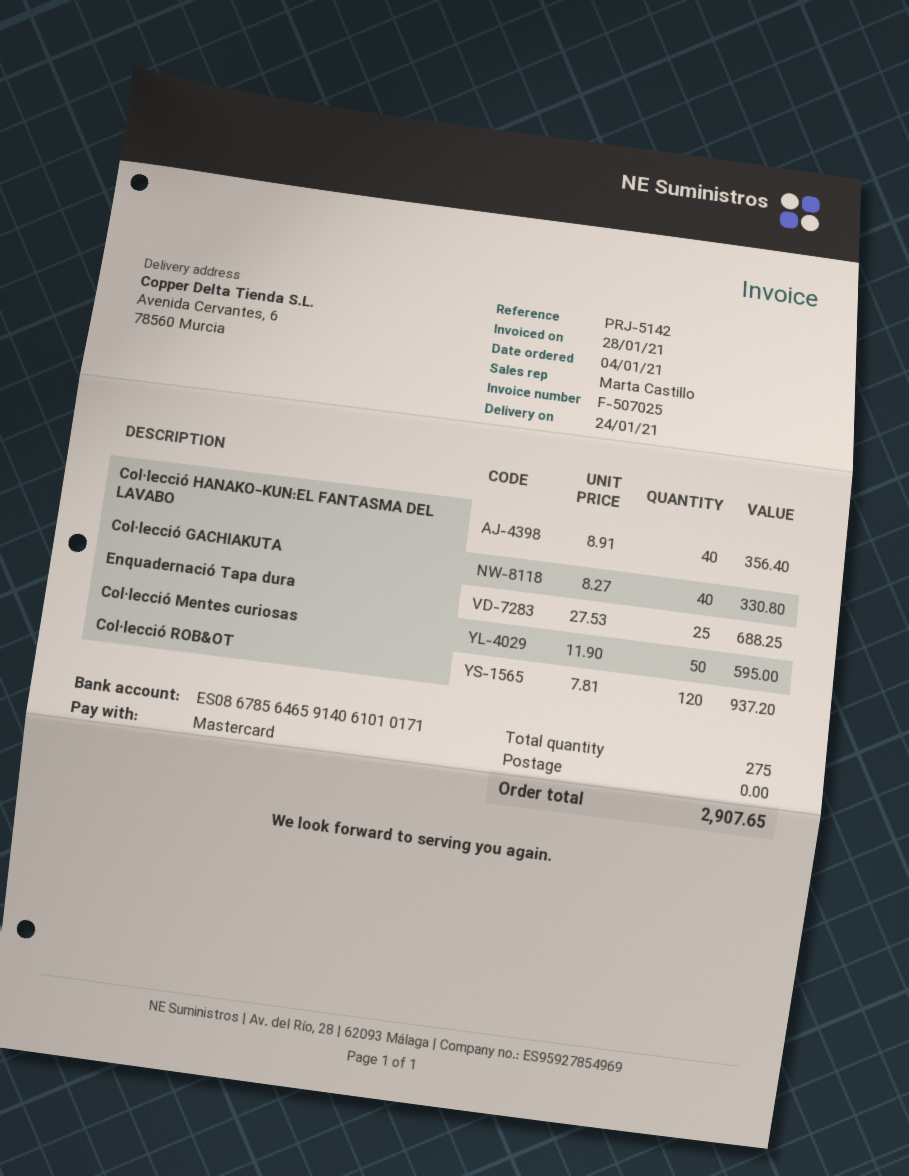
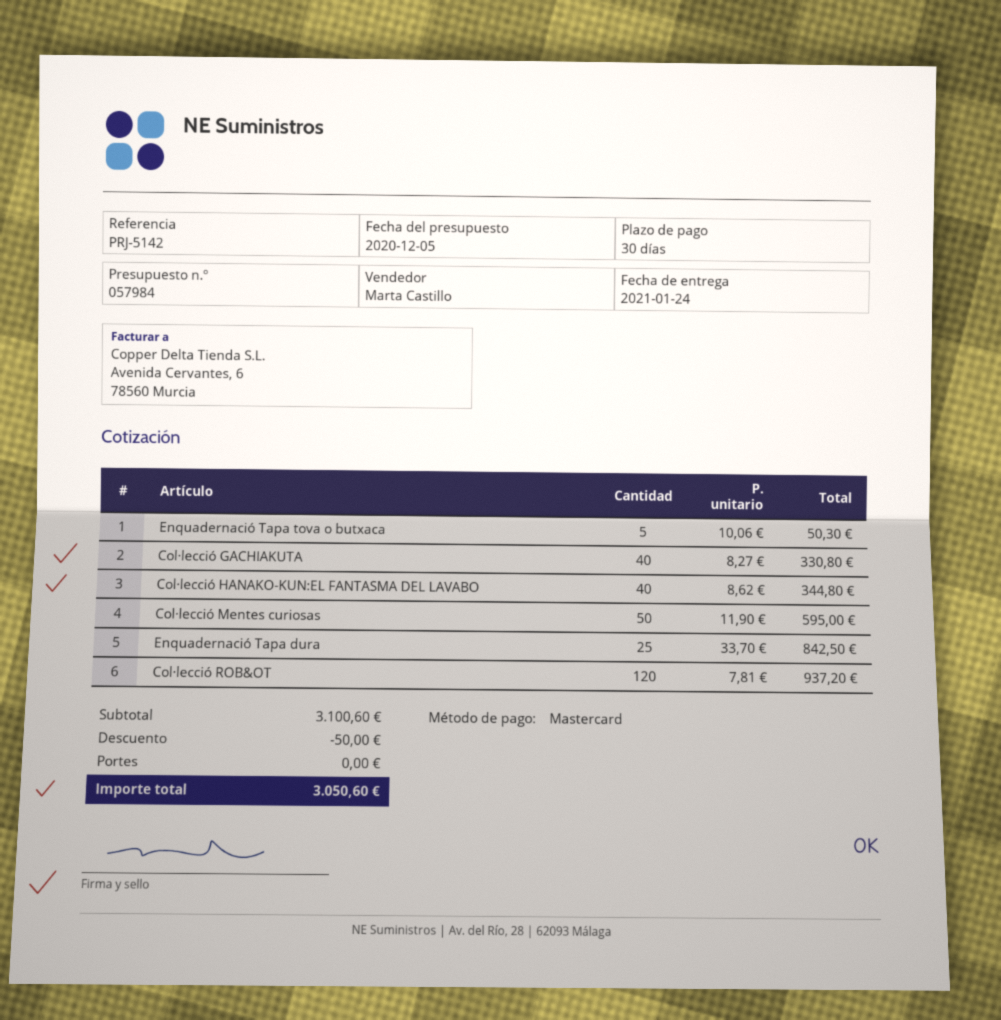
Col·lecció HANAKO-KUN:EL FANTASMA DEL LAVABO: 40 x 8.91 = 356.40 -> 40 x 8.62 = 344.80
Enquadernació Tapa dura: 25 x 27.53 = 688.25 -> 25 x 33.70 = 842.50
Enquadernació Tapa tova o butxaca: none -> 5 x 10.06 = 50.30
discount: none -> 50.00
total: 2907.65 -> 3050.60

